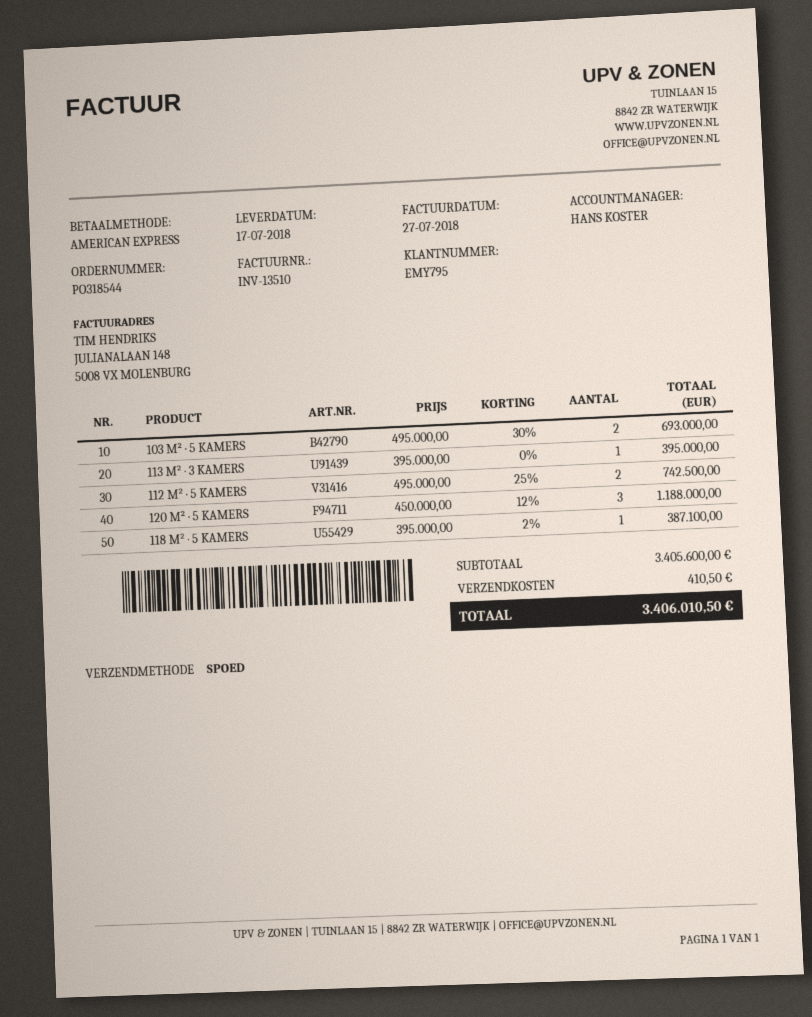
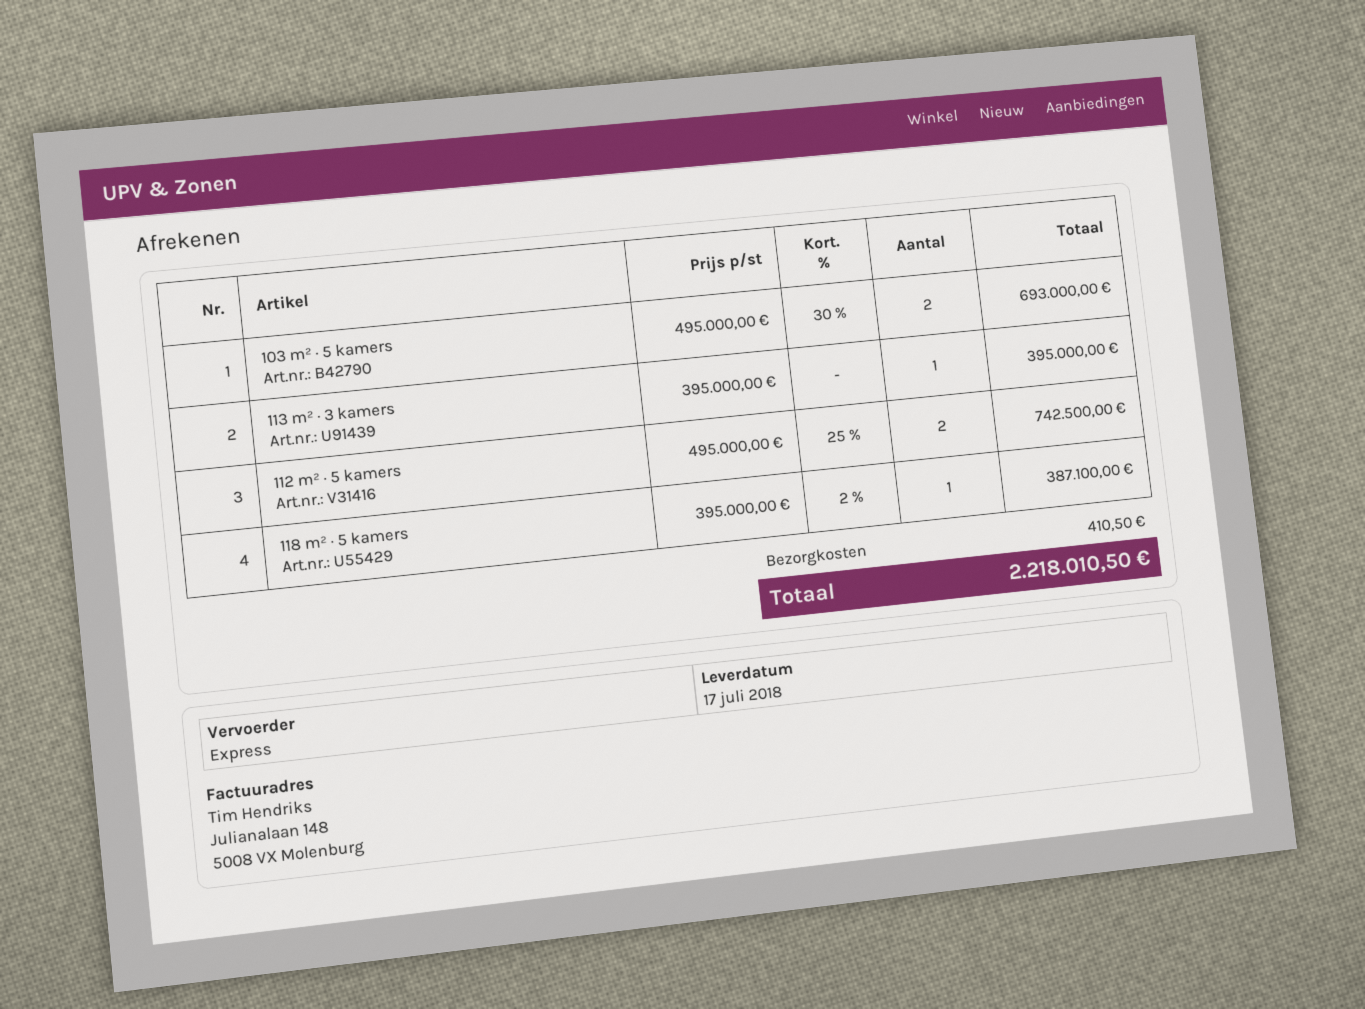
120 M² · 5 KAMERS: 3 x 450000.00 - 12% = 1188000.00 -> none
total: 3406010.50 -> 2218010.50

